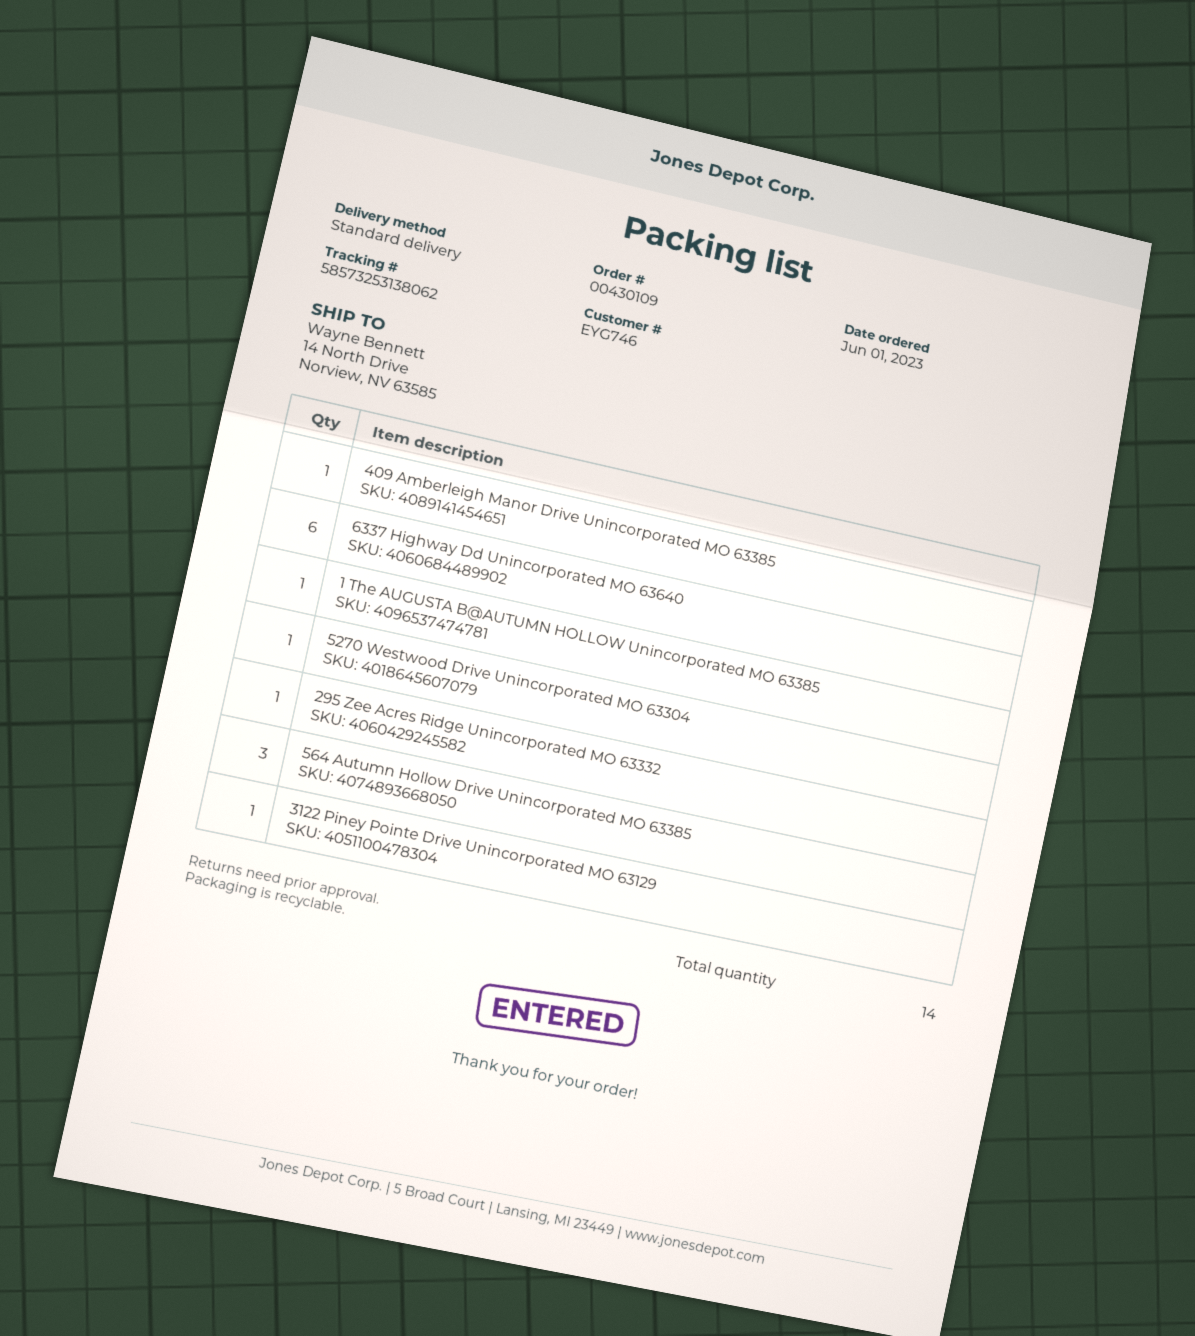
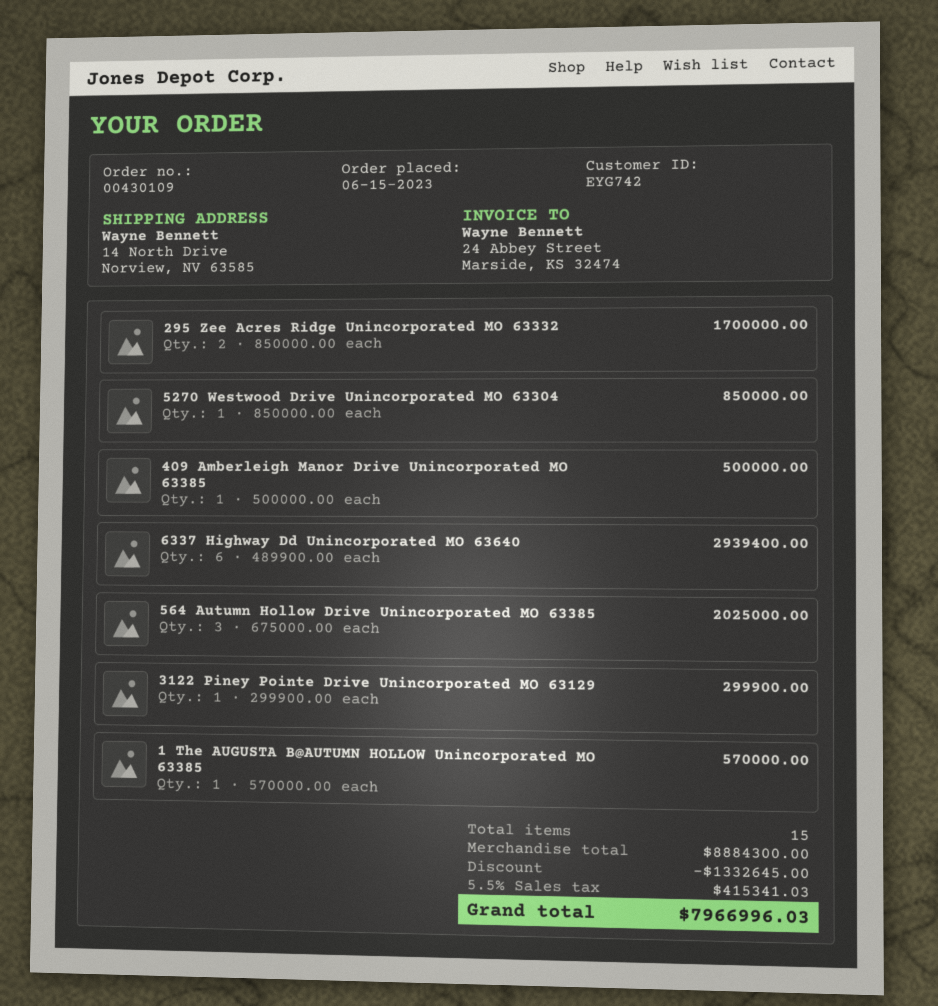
order date: 2023-06-01 -> 2023-06-15
customer number: EYG746 -> EYG742
295 Zee Acres Ridge Unincorporated MO 63332: 1 -> 2
total quantity: 14 -> 15

